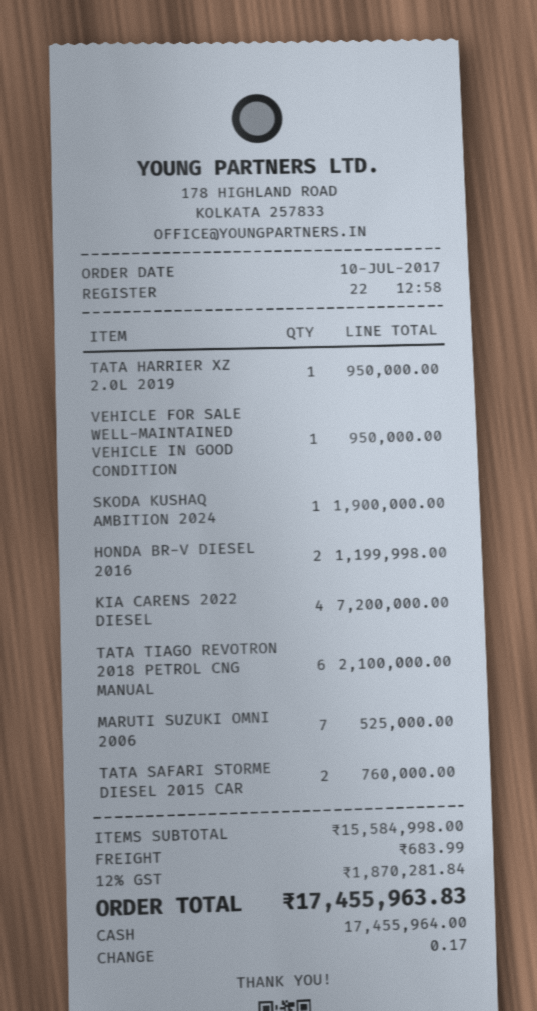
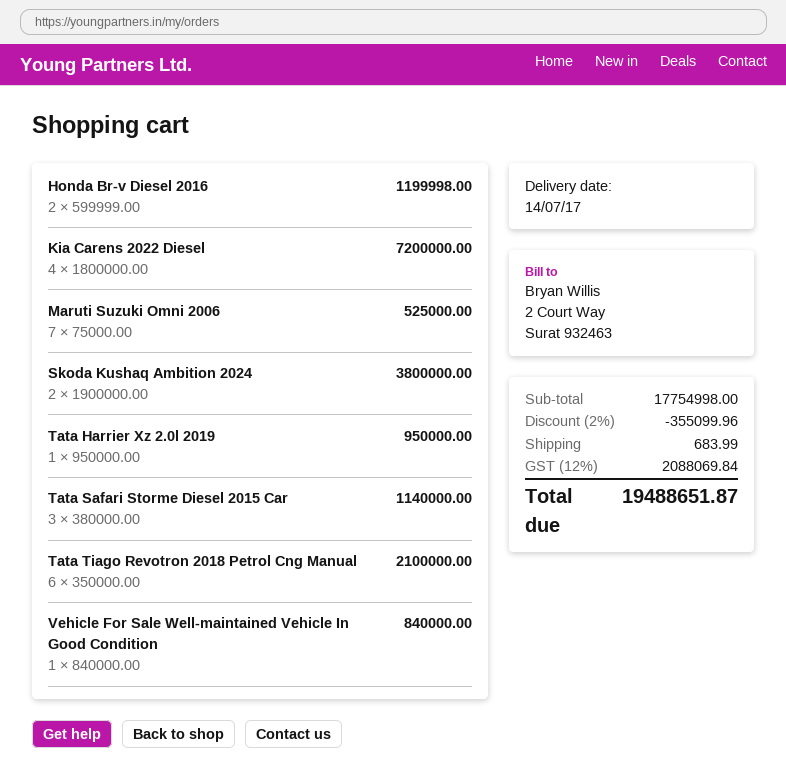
VEHICLE FOR SALE WELL-MAINTAINED VEHICLE IN GOOD CONDITION: 1 for 950000.00 -> 1 for 840000.00
SKODA KUSHAQ AMBITION 2024: 1 for 1900000.00 -> 2 for 3800000.00
TATA SAFARI STORME DIESEL 2015 CAR: 2 for 760000.00 -> 3 for 1140000.00
subtotal: 15584998.00 -> 17754998.00
discount: none -> 2% = 355099.96
tax: 12% = 1870281.84 -> 12% = 2088069.84
total: 17455963.83 -> 19488651.87

